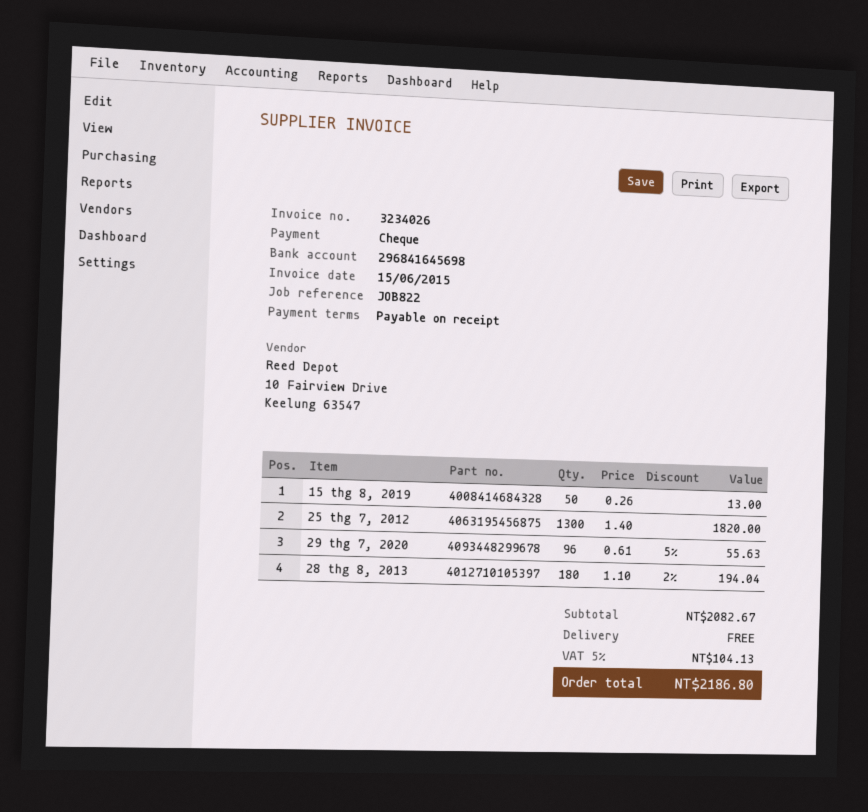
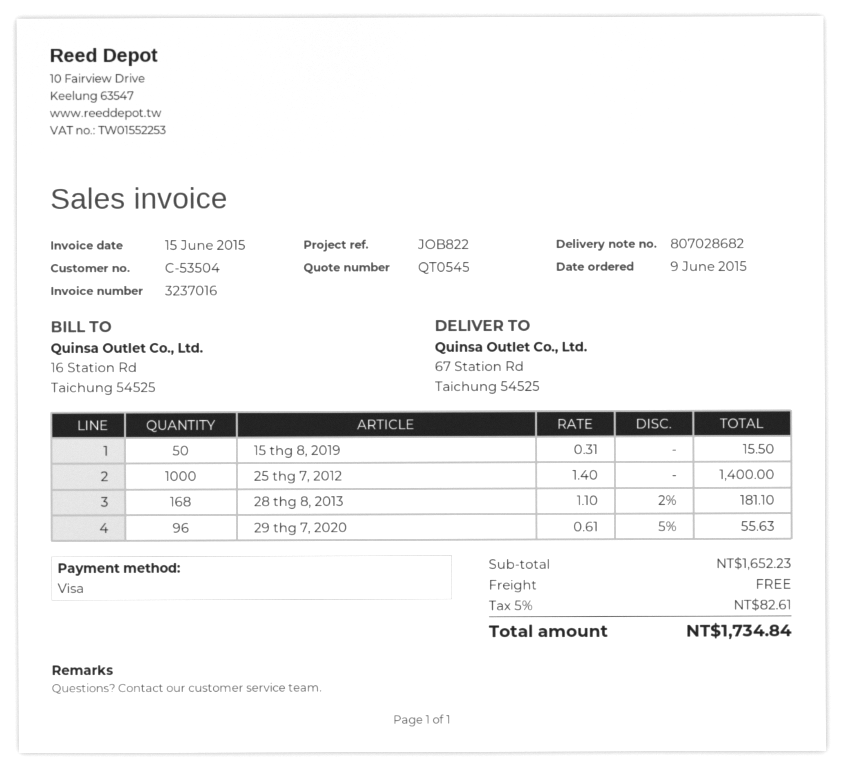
invoice number: 3234026 -> 3237016
payment method: cheque -> Visa
15 thg 8, 2019: 50 x 0.26 = 13.00 -> 50 x 0.31 = 15.50
25 thg 7, 2012: 1300 x 1.40 = 1820.00 -> 1000 x 1.40 = 1400.00
28 thg 8, 2013: 180 x 1.10 - 2% = 194.04 -> 168 x 1.10 - 2% = 181.10
subtotal: 2082.67 -> 1652.23
tax: 5% = 104.13 -> 5% = 82.61
total: 2186.80 -> 1734.84

